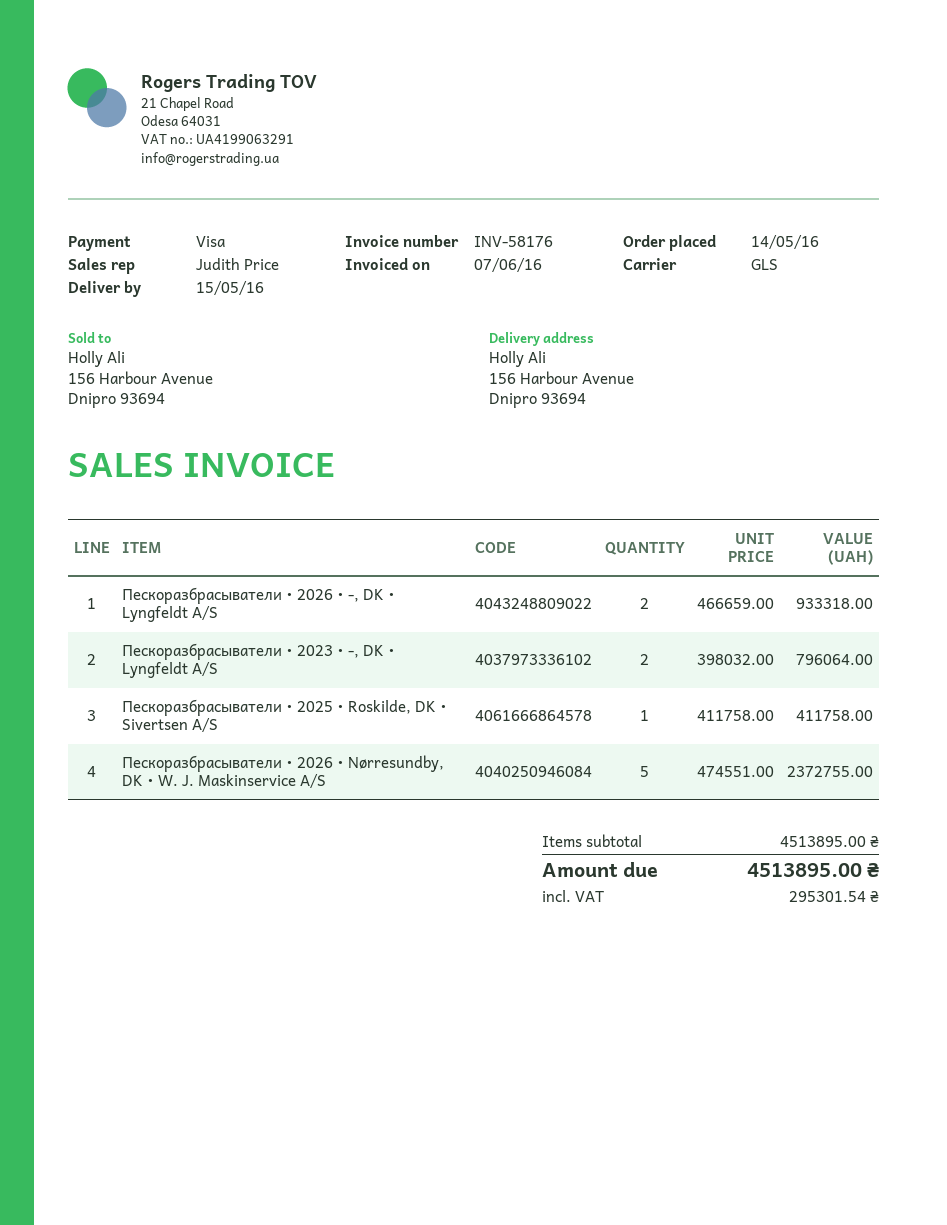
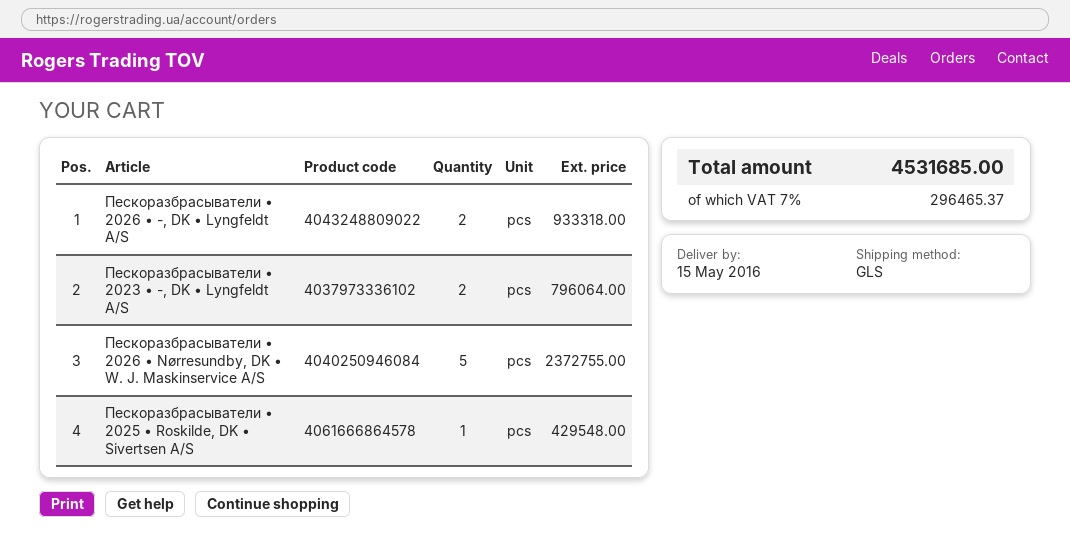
Пескоразбрасыватели • 2025 • Roskilde, DK • Sivertsen A/S: 1 for 411758.00 -> 1 for 429548.00
tax: 295301.54 -> 296465.37
total: 4513895.00 -> 4531685.00

